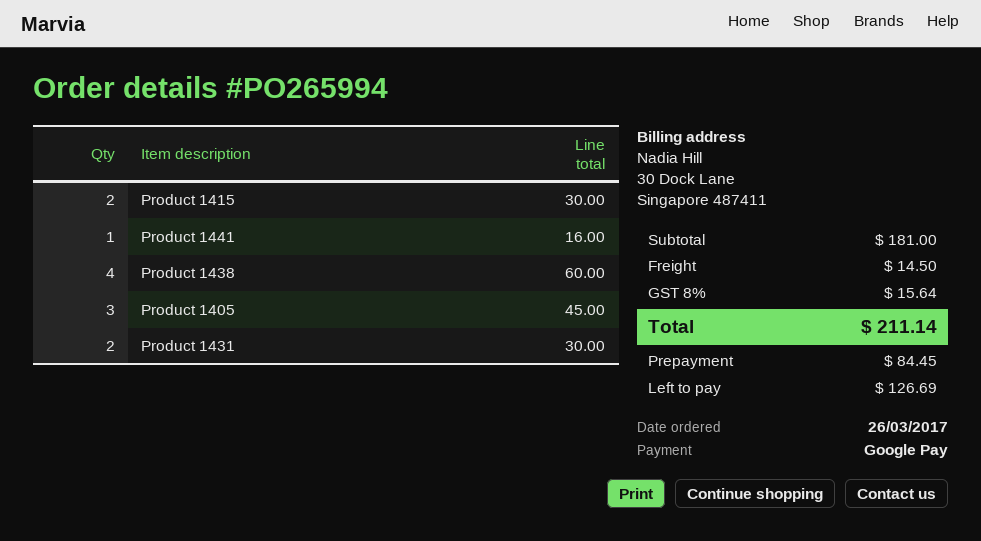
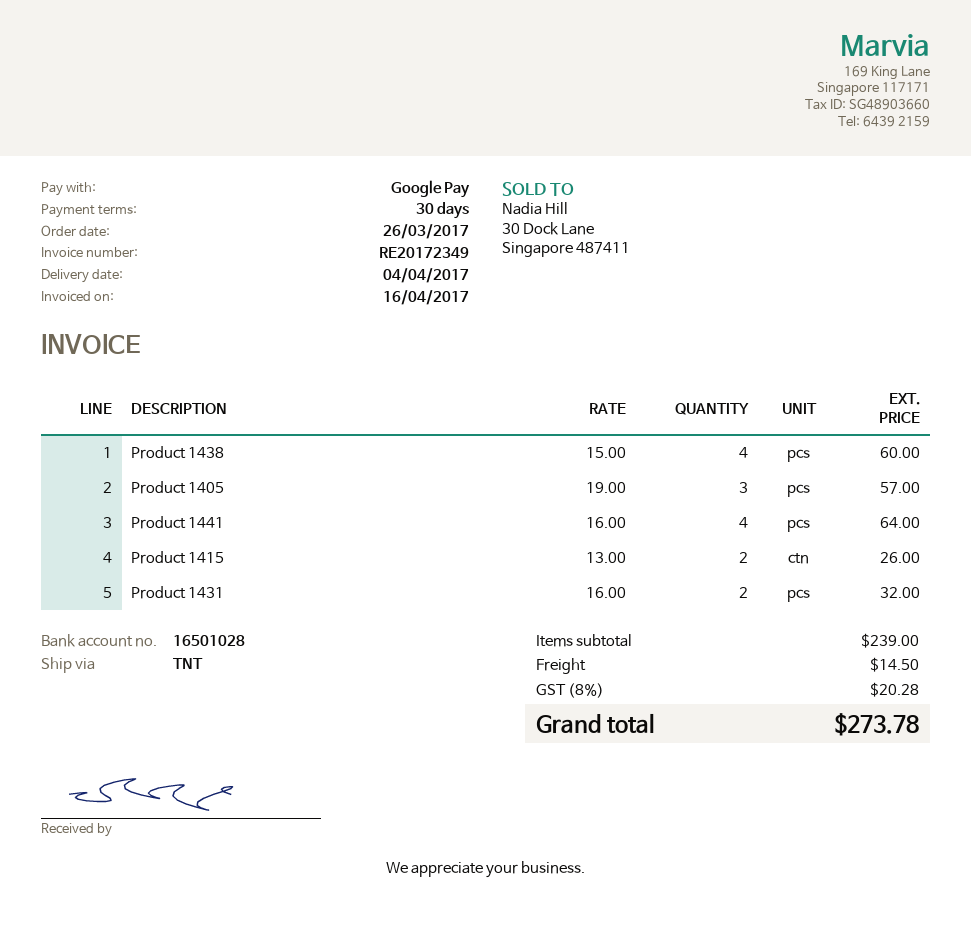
Product 1415: 2 for 30.00 -> 2 for 26.00
Product 1441: 1 for 16.00 -> 4 for 64.00
Product 1405: 3 for 45.00 -> 3 for 57.00
Product 1431: 2 for 30.00 -> 2 for 32.00
subtotal: 181.00 -> 239.00
tax: 8% = 15.64 -> 8% = 20.28
total: 211.14 -> 273.78

